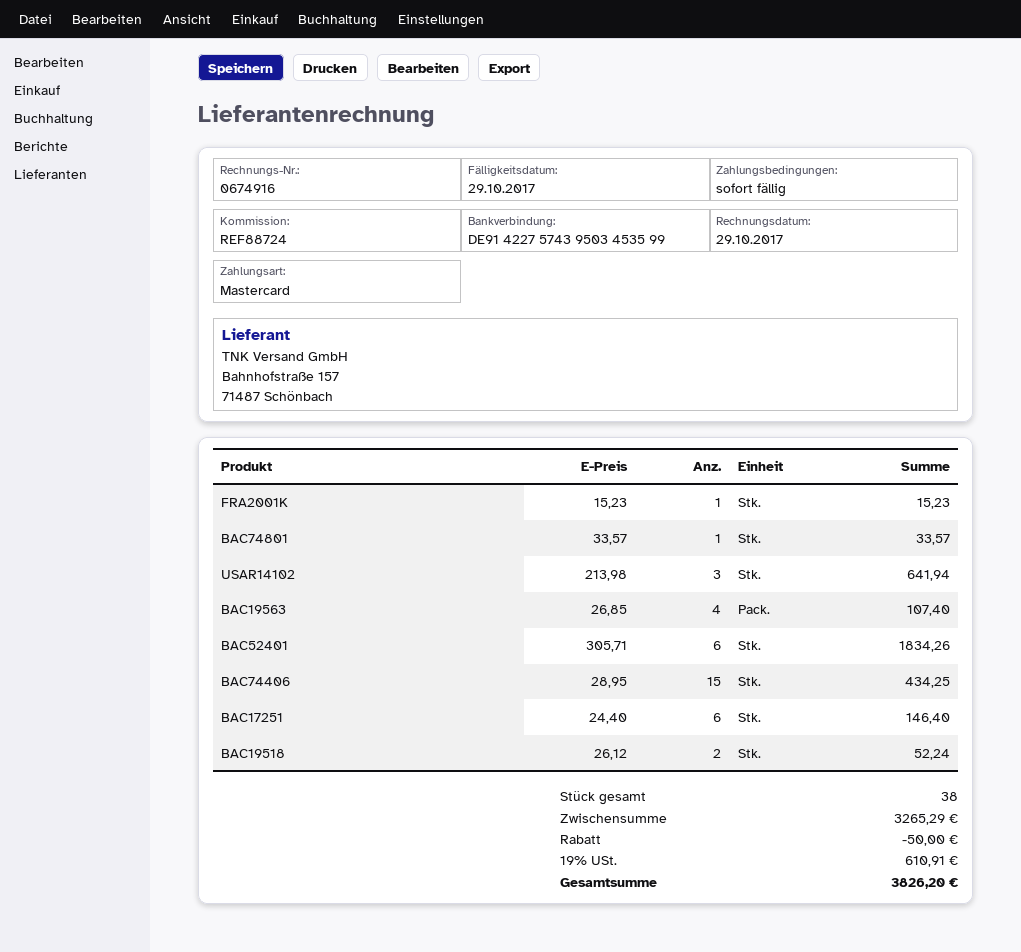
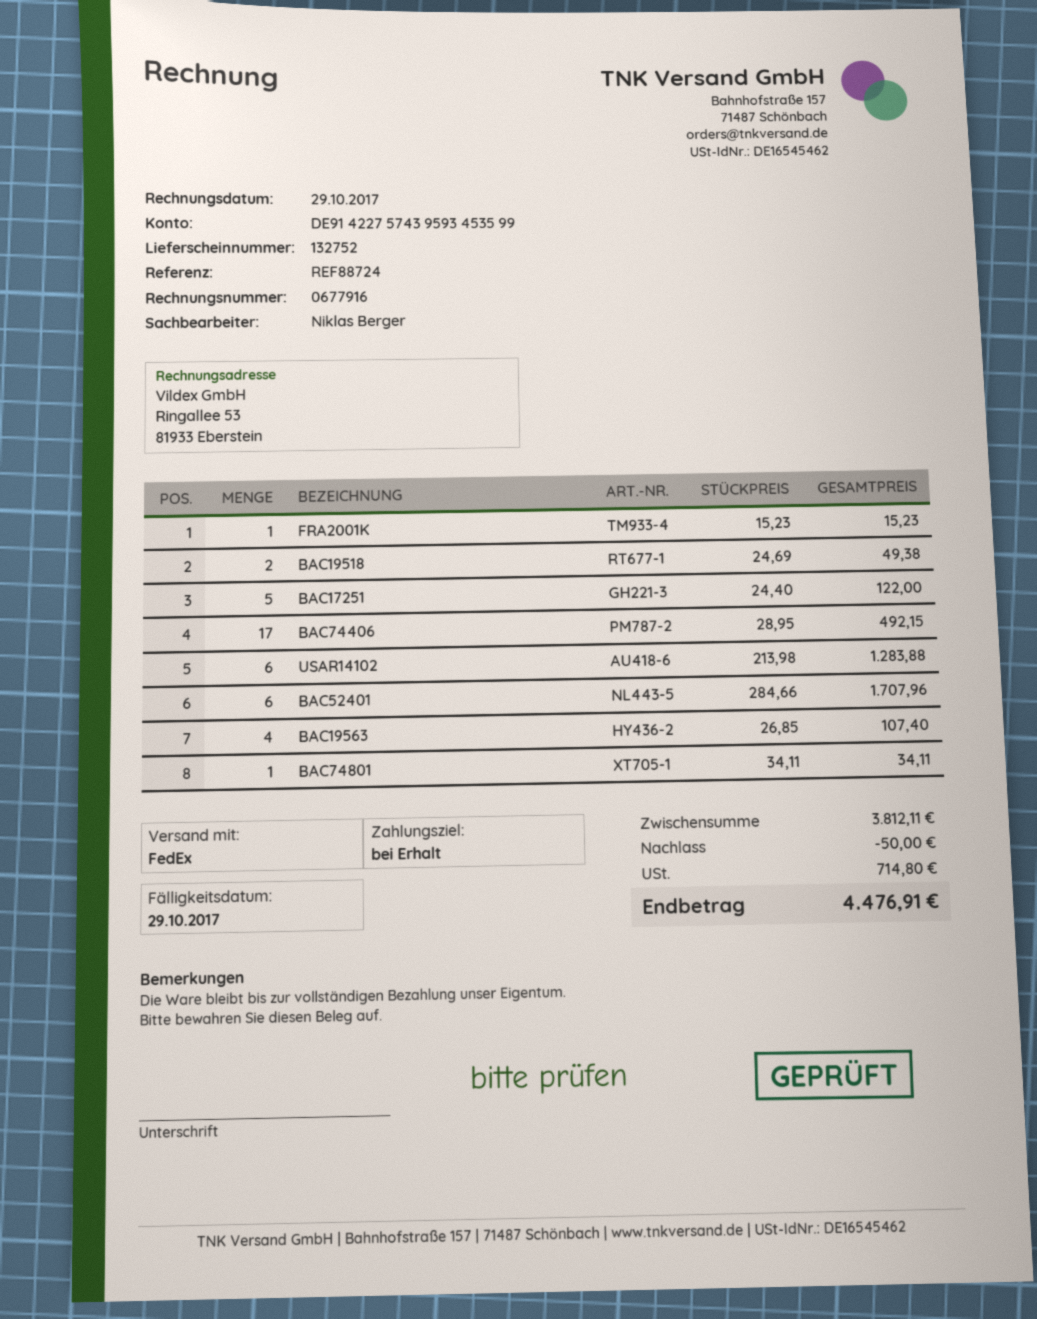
invoice number: 0674916 -> 0677916
bank account: DE91422757439503453599 -> DE91422757439593453599
BAC74801: 1 x 33.57 = 33.57 -> 1 x 34.11 = 34.11
USAR14102: 3 x 213.98 = 641.94 -> 6 x 213.98 = 1283.88
BAC52401: 6 x 305.71 = 1834.26 -> 6 x 284.66 = 1707.96
BAC74406: 15 x 28.95 = 434.25 -> 17 x 28.95 = 492.15
BAC17251: 6 x 24.40 = 146.40 -> 5 x 24.40 = 122.00
BAC19518: 2 x 26.12 = 52.24 -> 2 x 24.69 = 49.38
subtotal: 3265.29 -> 3812.11
tax: 610.91 -> 714.80
total: 3826.20 -> 4476.91

